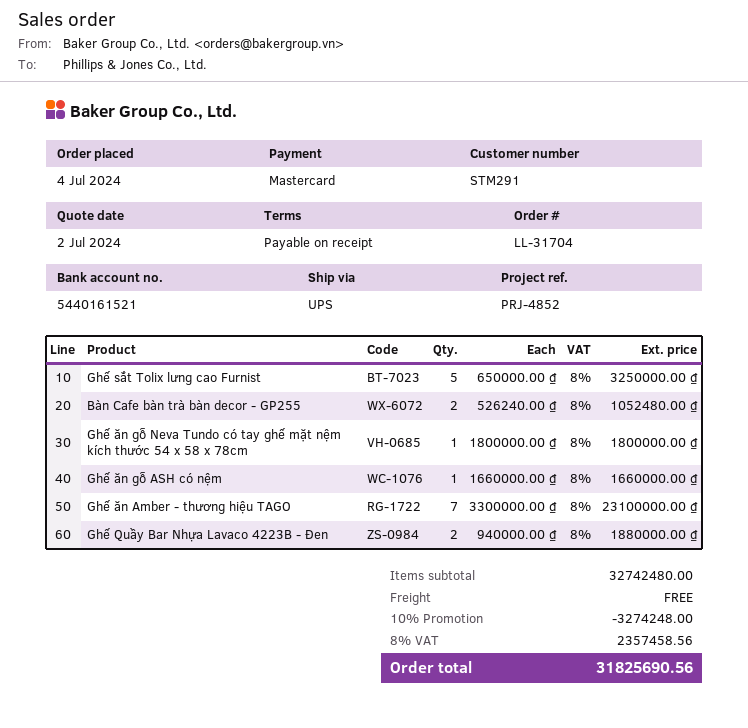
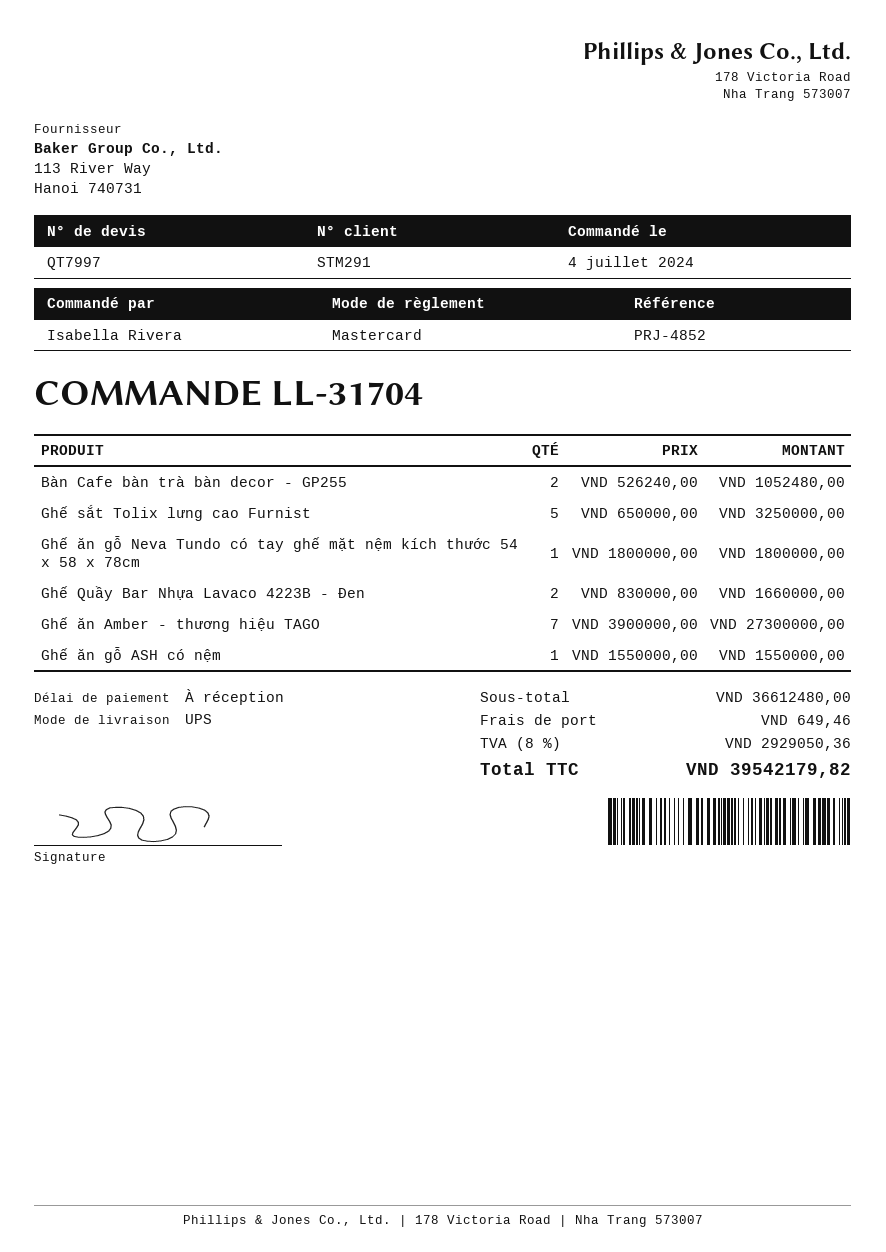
Ghế ăn gỗ ASH có nệm: 1 x 1660000.00 = 1660000.00 -> 1 x 1550000.00 = 1550000.00
Ghế ăn Amber - thương hiệu TAGO: 7 x 3300000.00 = 23100000.00 -> 7 x 3900000.00 = 27300000.00
Ghế Quầy Bar Nhựa Lavaco 4223B - Đen: 2 x 940000.00 = 1880000.00 -> 2 x 830000.00 = 1660000.00
subtotal: 32742480.00 -> 36612480.00
discount: 10% = 3274248.00 -> none
shipping: 0.00 -> 649.46
tax: 8% = 2357458.56 -> 8% = 2929050.36
total: 31825690.56 -> 39542179.82

